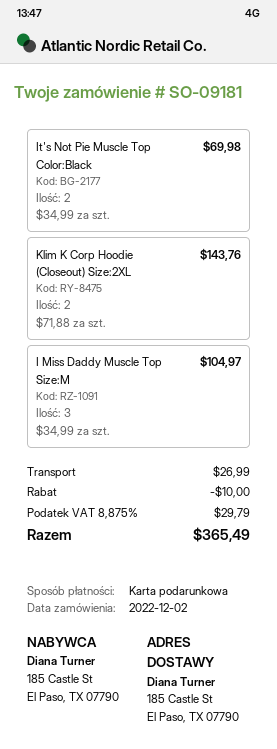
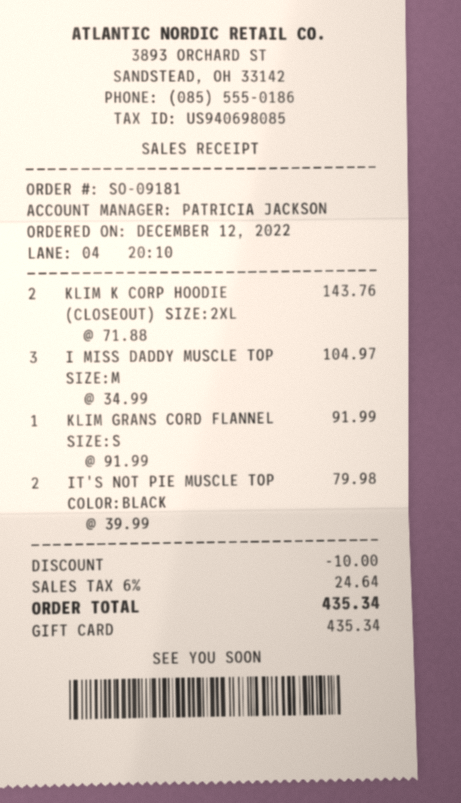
order date: 2022-12-02 -> 2022-12-12
It's Not Pie Muscle Top Color:Black: 2 x 34.99 = 69.98 -> 2 x 39.99 = 79.98
KLIM GRANS CORD FLANNEL SIZE:S: none -> 1 x 91.99 = 91.99
shipping: 26.99 -> none
tax: 8.875% = 29.79 -> 6% = 24.64
total: 365.49 -> 435.34

